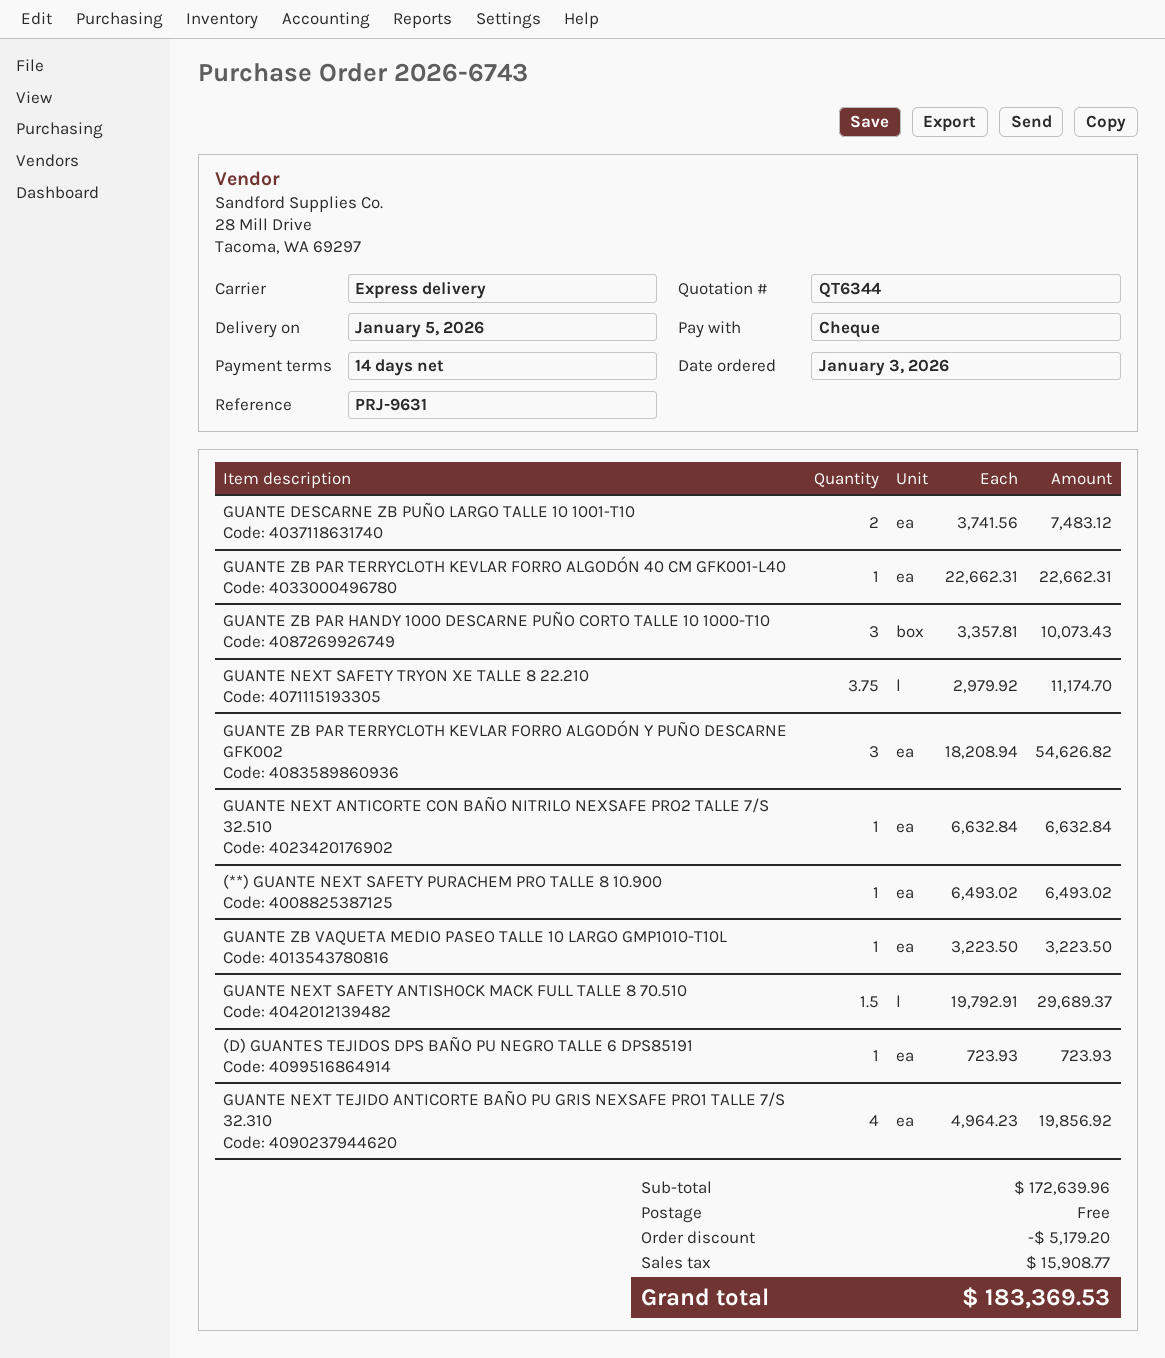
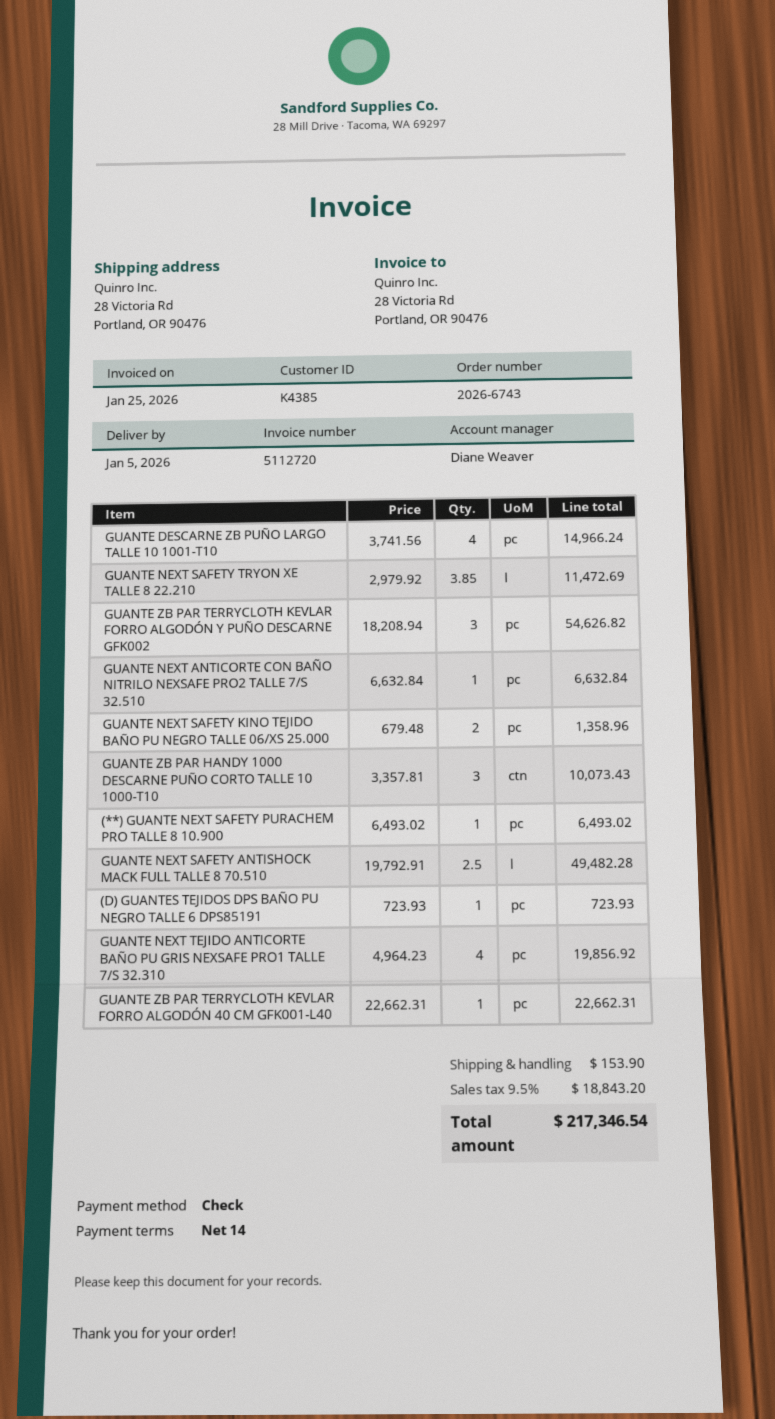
GUANTE DESCARNE ZB PUÑO LARGO TALLE 10 1001-T10: 2 x 3741.56 = 7483.12 -> 4 x 3741.56 = 14966.24
GUANTE NEXT SAFETY TRYON XE TALLE 8 22.210: 3.75 x 2979.92 = 11174.70 -> 3.85 x 2979.92 = 11472.69
GUANTE ZB VAQUETA MEDIO PASEO TALLE 10 LARGO GMP1010-T10L: 1 x 3223.50 = 3223.50 -> none
GUANTE NEXT SAFETY ANTISHOCK MACK FULL TALLE 8 70.510: 1.5 x 19792.91 = 29689.37 -> 2.5 x 19792.91 = 49482.28
GUANTE NEXT SAFETY KINO TEJIDO BAÑO PU NEGRO TALLE 06/XS 25.000: none -> 2 x 679.48 = 1358.96
discount: 5179.20 -> none
shipping: 0.00 -> 153.90
tax: 15908.77 -> 18843.20
total: 183369.53 -> 217346.54

